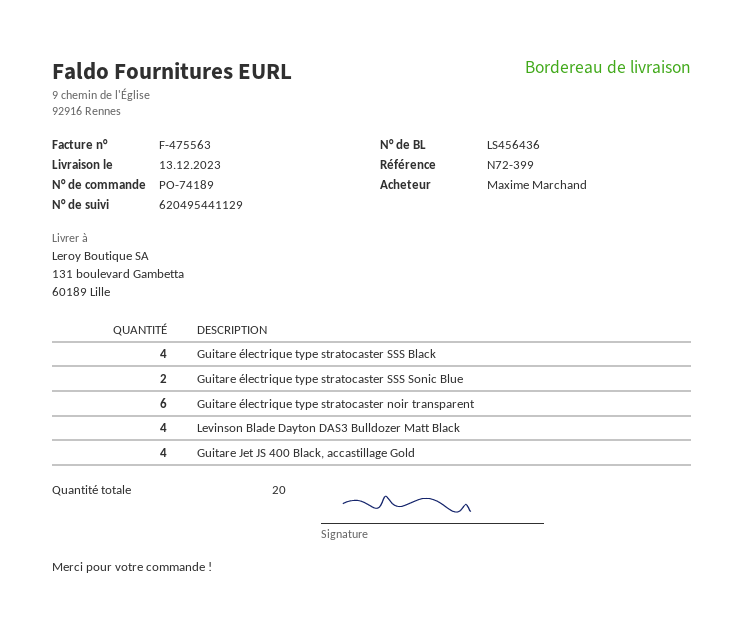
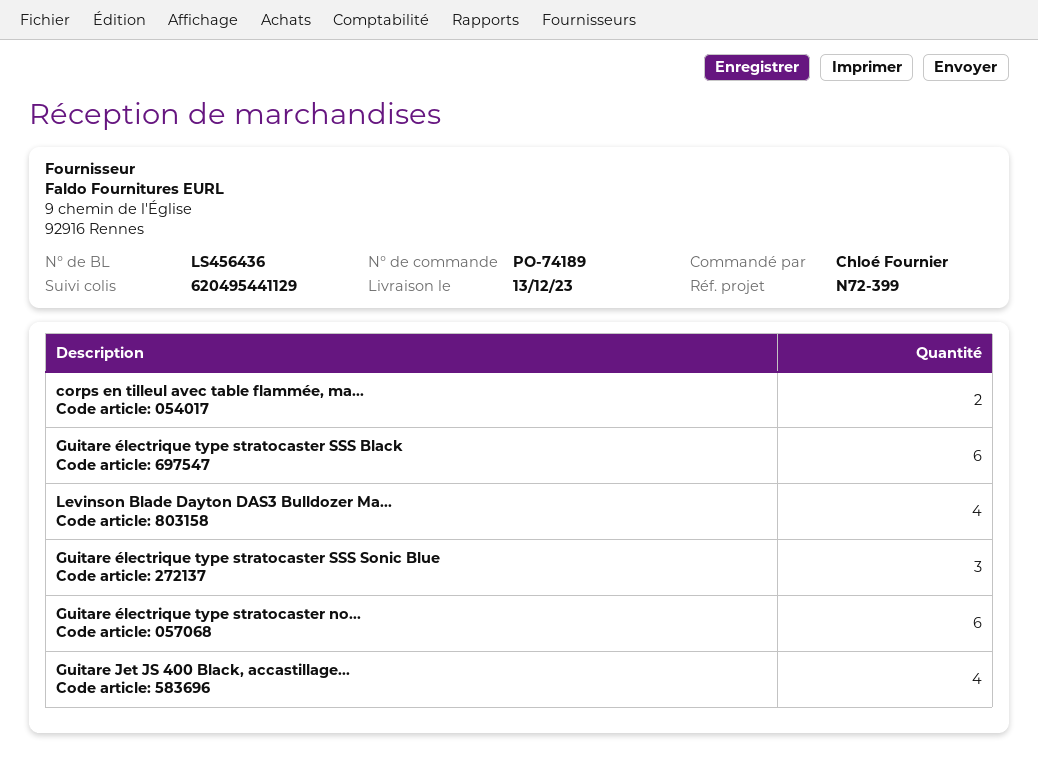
ordered by: Maxime Marchand -> Chloé Fournier
Guitare électrique type stratocaster SSS Black: 4 -> 6
Guitare électrique type stratocaster SSS Sonic Blue: 2 -> 3
corps en tilleul avec table flammée, ma...: none -> 2

